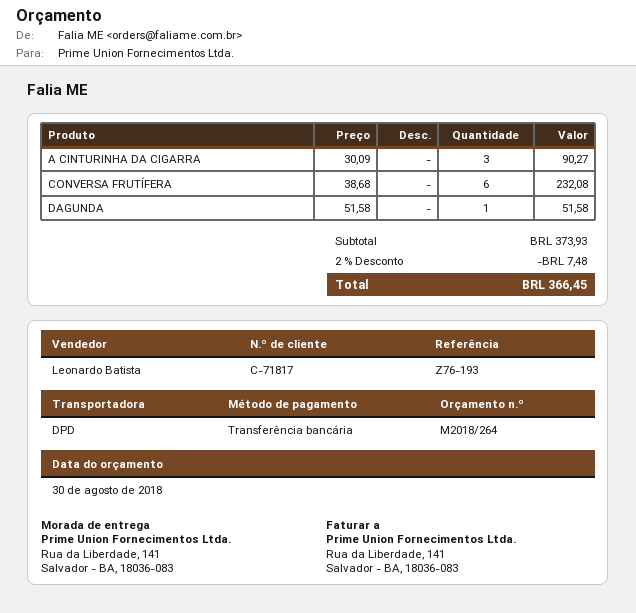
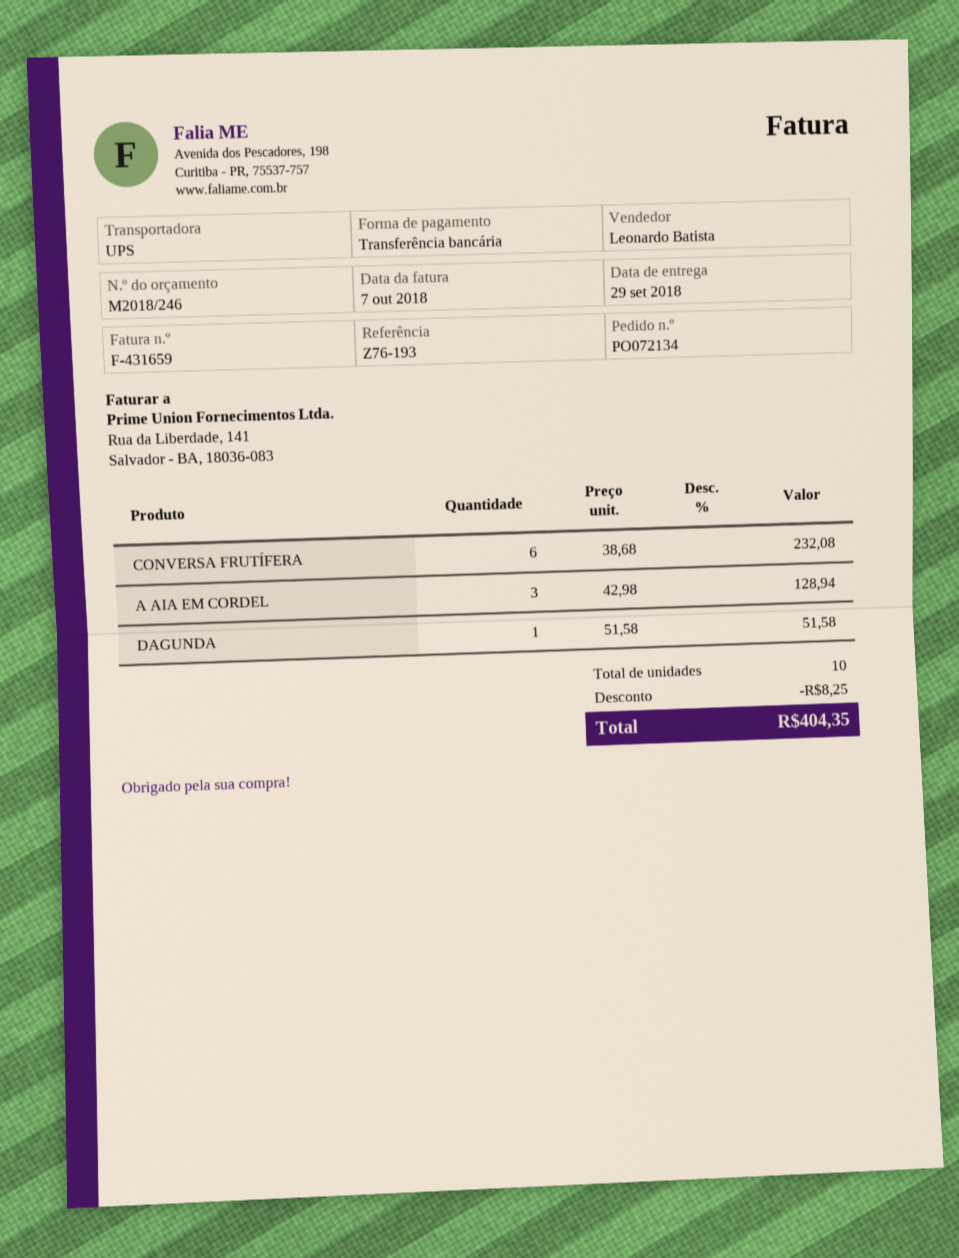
quote number: M2018/264 -> M2018/246
shipping method: DPD -> UPS
A CINTURINHA DA CIGARRA: 3 x 30.09 = 90.27 -> none
A AIA EM CORDEL: none -> 3 x 42.98 = 128.94
discount: 7.48 -> 8.25
total: 366.45 -> 404.35

